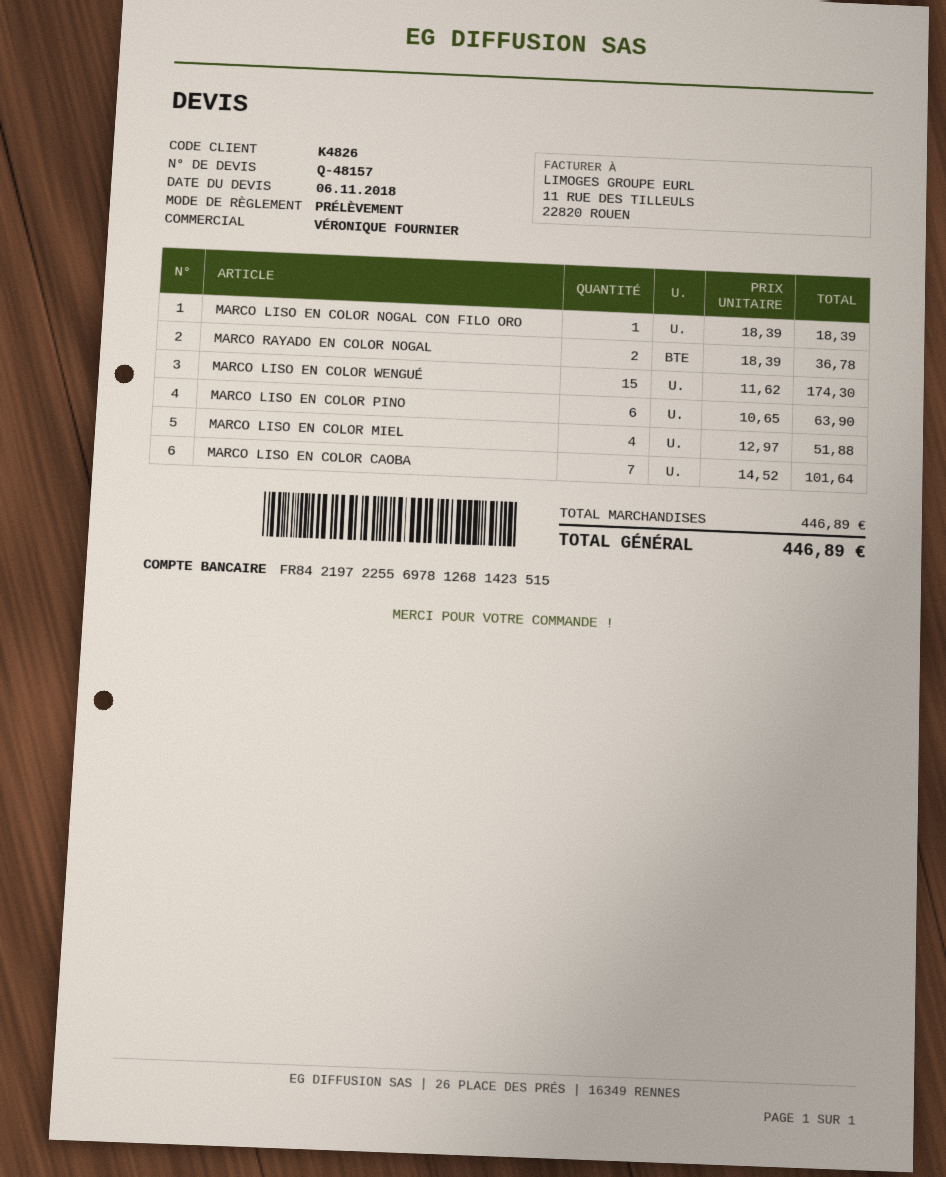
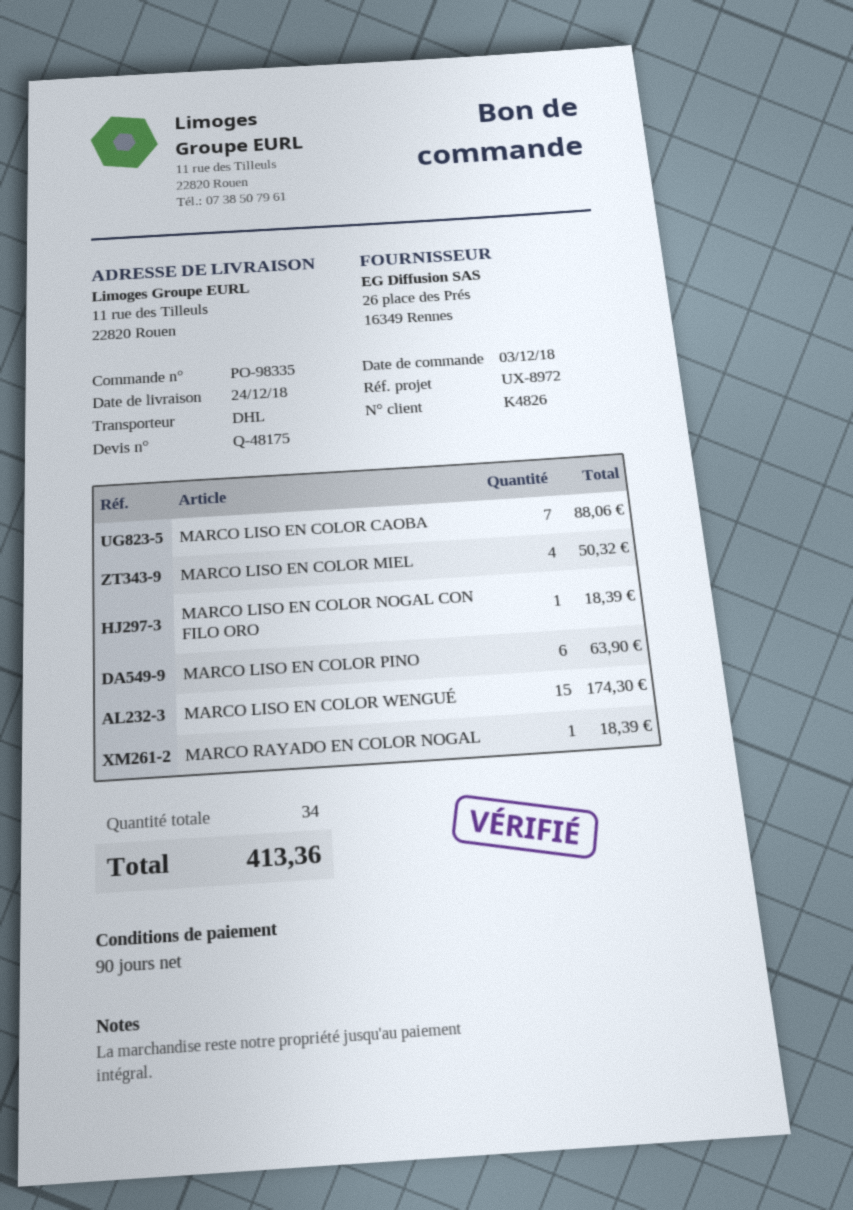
quote number: Q-48157 -> Q-48175
MARCO RAYADO EN COLOR NOGAL: 2 for 36.78 -> 1 for 18.39
MARCO LISO EN COLOR MIEL: 4 for 51.88 -> 4 for 50.32
MARCO LISO EN COLOR CAOBA: 7 for 101.64 -> 7 for 88.06
total: 446.89 -> 413.36

